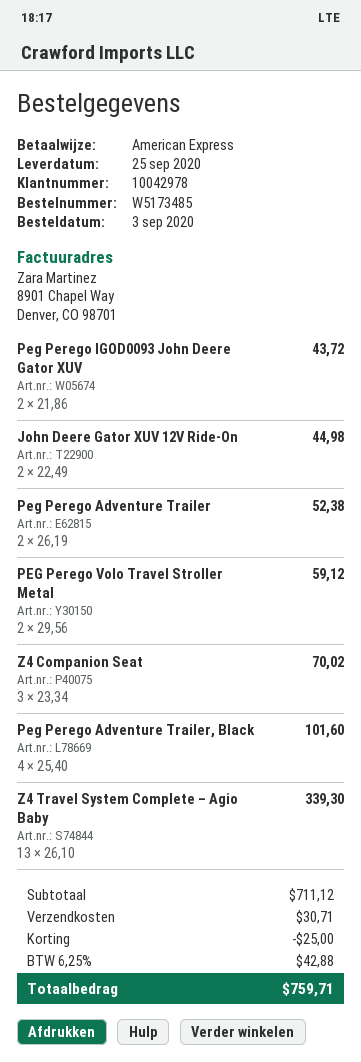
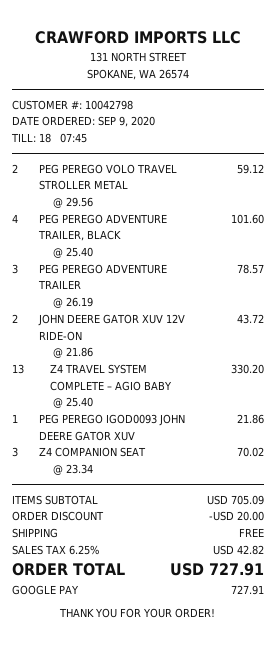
order date: 2020-09-03 -> 2020-09-09
customer number: 10042978 -> 10042798
payment method: American Express -> Google Pay
Peg Perego IGOD0093 John Deere Gator XUV: 2 x 21.86 = 43.72 -> 1 x 21.86 = 21.86
John Deere Gator XUV 12V Ride-On: 2 x 22.49 = 44.98 -> 2 x 21.86 = 43.72
Peg Perego Adventure Trailer: 2 x 26.19 = 52.38 -> 3 x 26.19 = 78.57
Z4 Travel System Complete – Agio Baby: 13 x 26.10 = 339.30 -> 13 x 25.40 = 330.20
subtotal: 711.12 -> 705.09
discount: 25.00 -> 20.00
shipping: 30.71 -> 0.00
tax: 6.25% = 42.88 -> 6.25% = 42.82
total: 759.71 -> 727.91

